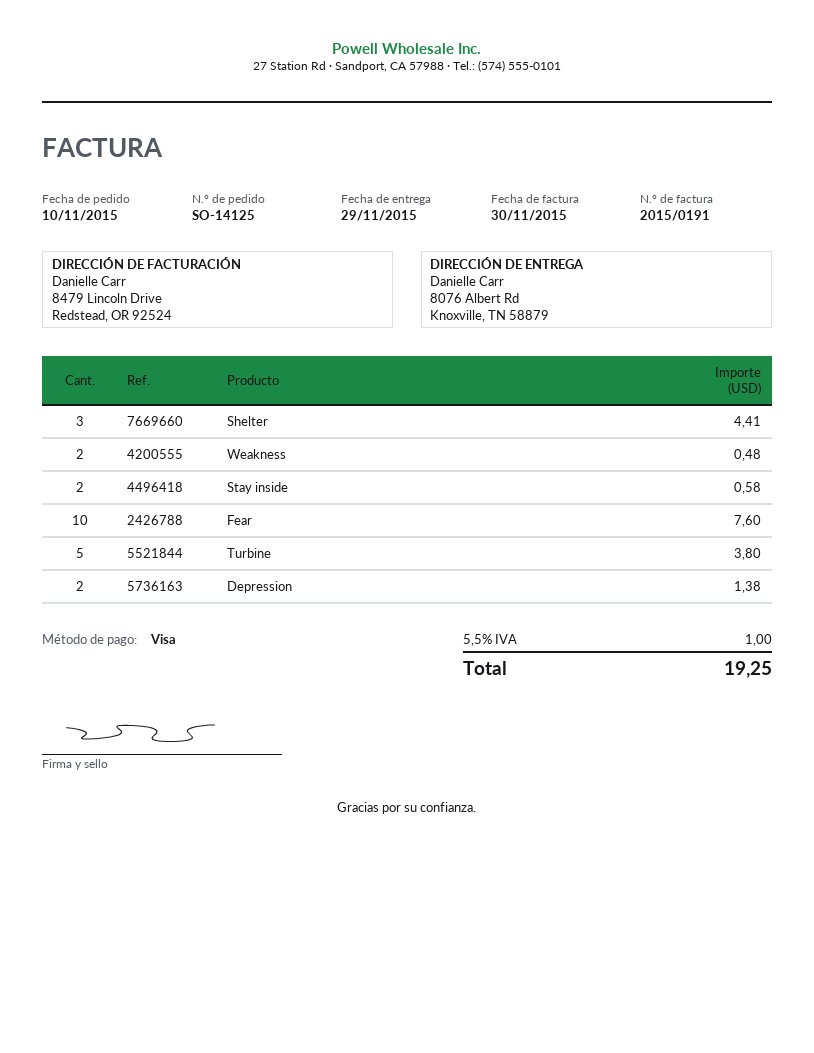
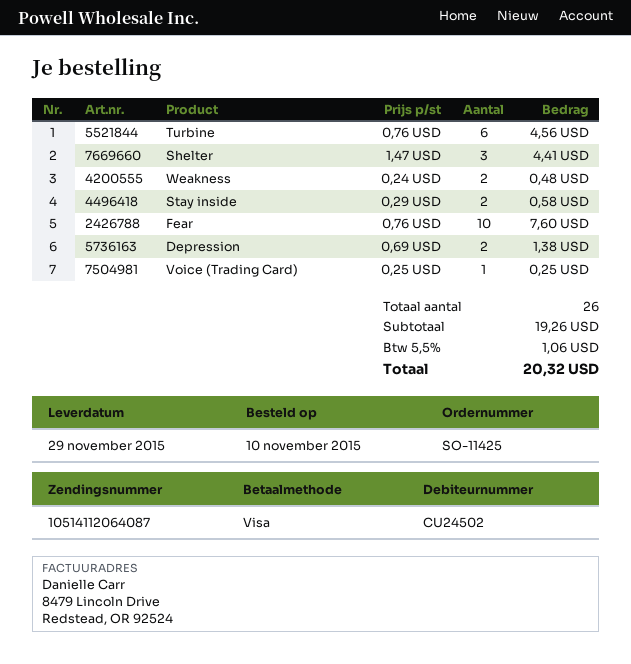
order number: SO-14125 -> SO-11425
Turbine: 5 for 3.80 -> 6 for 4.56
Voice (Trading Card): none -> 1 for 0.25
tax: 5.5% = 1.00 -> 5.5% = 1.06
total: 19.25 -> 20.32

